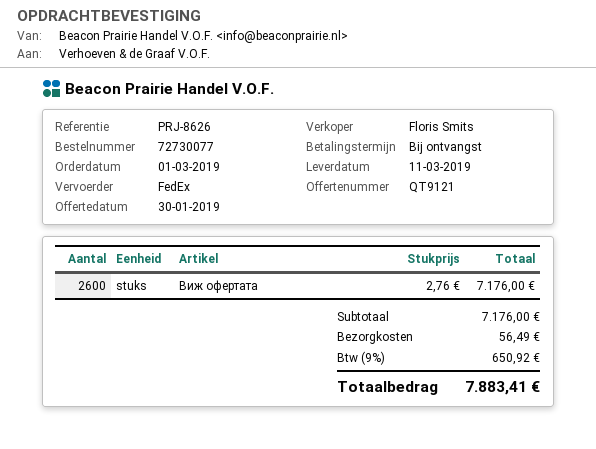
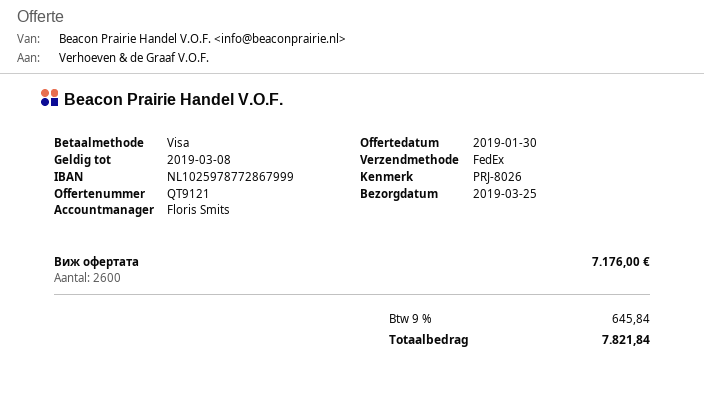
delivery date: 2019-03-11 -> 2019-03-25
reference: PRJ-8626 -> PRJ-8026
shipping: 56.49 -> none
tax: 9% = 650.92 -> 9% = 645.84
total: 7883.41 -> 7821.84

